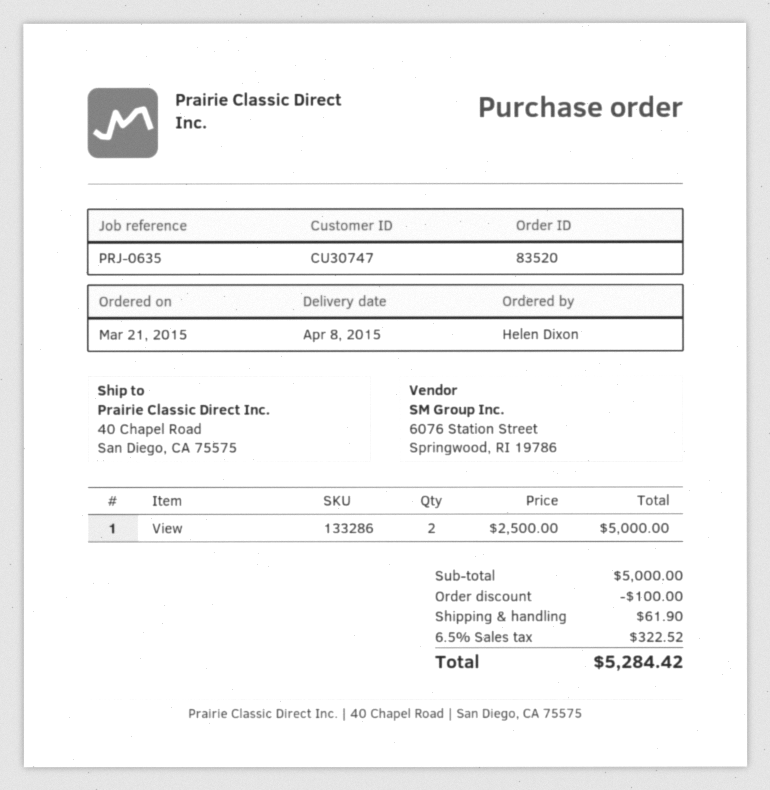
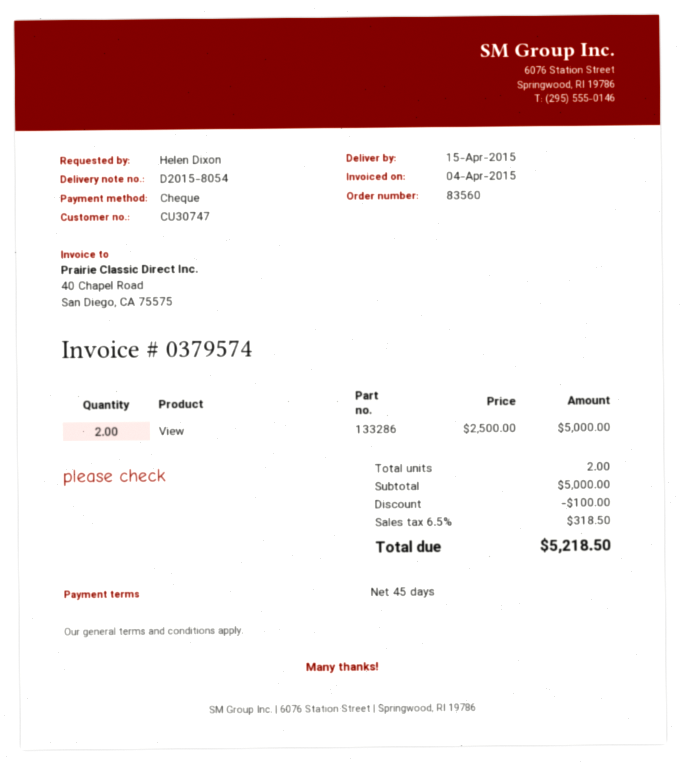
order number: 83520 -> 83560
delivery date: 2015-04-08 -> 2015-04-15
shipping: 61.90 -> none
tax: 6.5% = 322.52 -> 6.5% = 318.50
total: 5284.42 -> 5218.50

